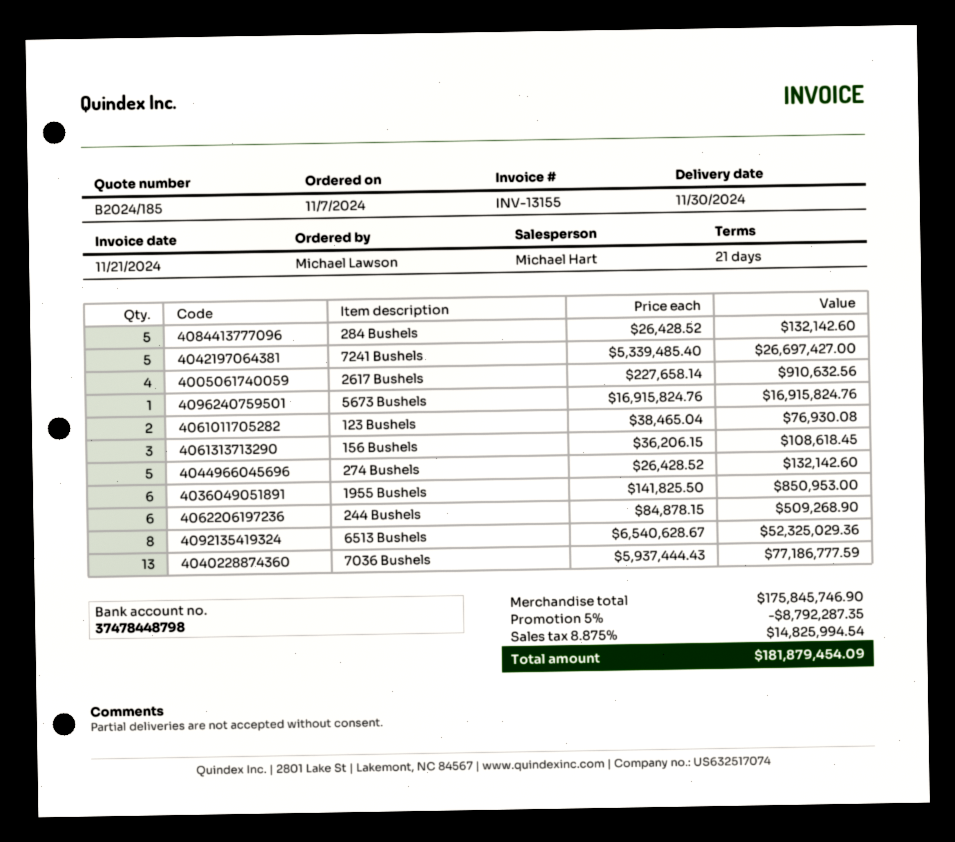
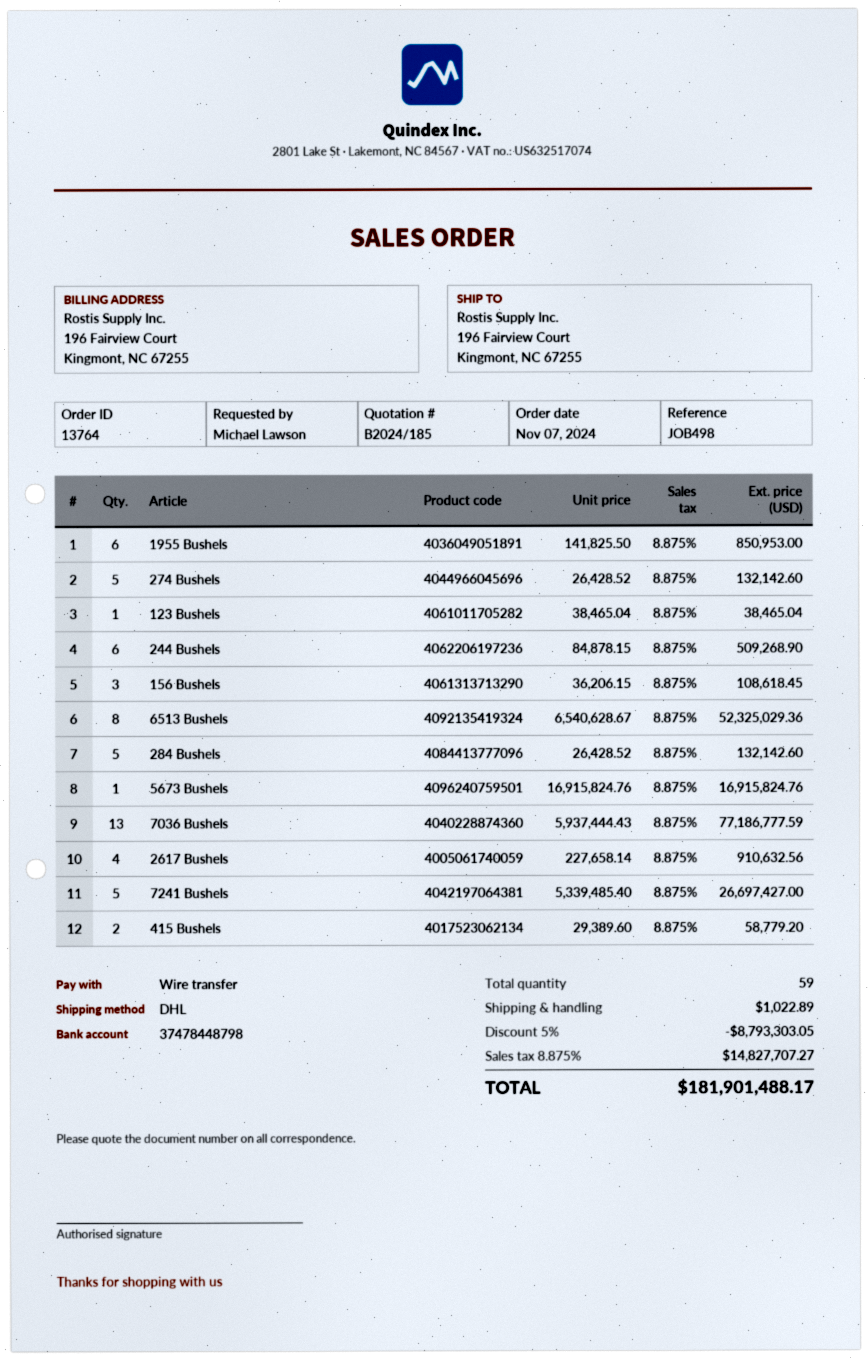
123 Bushels: 2 x 38465.04 = 76930.08 -> 1 x 38465.04 = 38465.04
415 Bushels: none -> 2 x 29389.60 = 58779.20
discount: 5% = 8792287.35 -> 5% = 8793303.05
shipping: none -> 1022.89
tax: 8.875% = 14825994.54 -> 8.875% = 14827707.27
total: 181879454.09 -> 181901488.17

